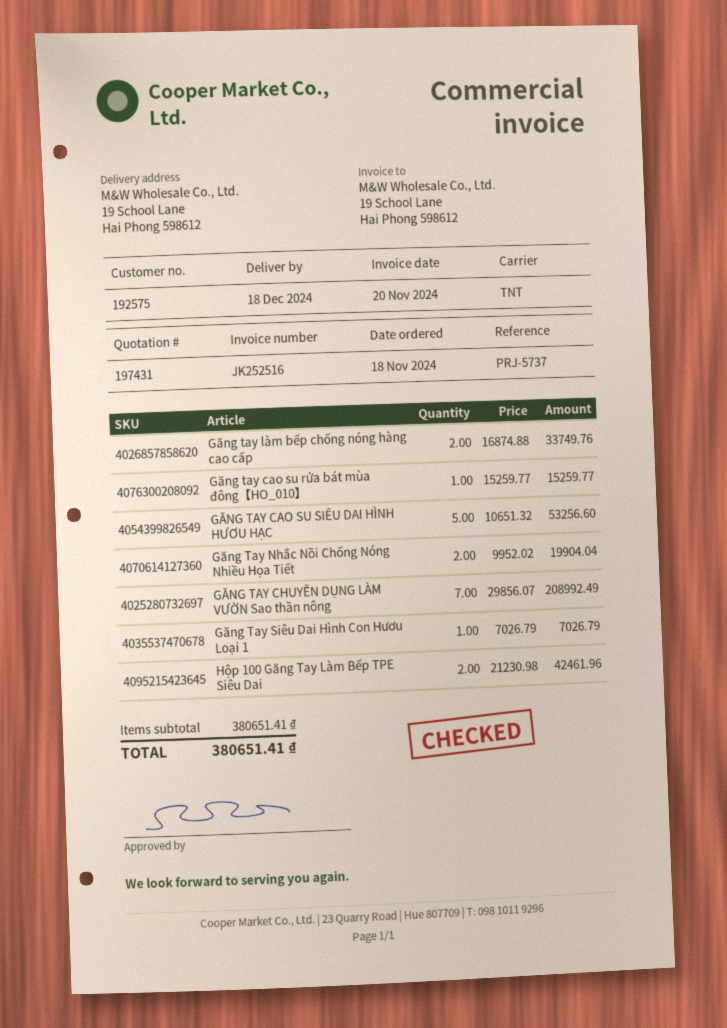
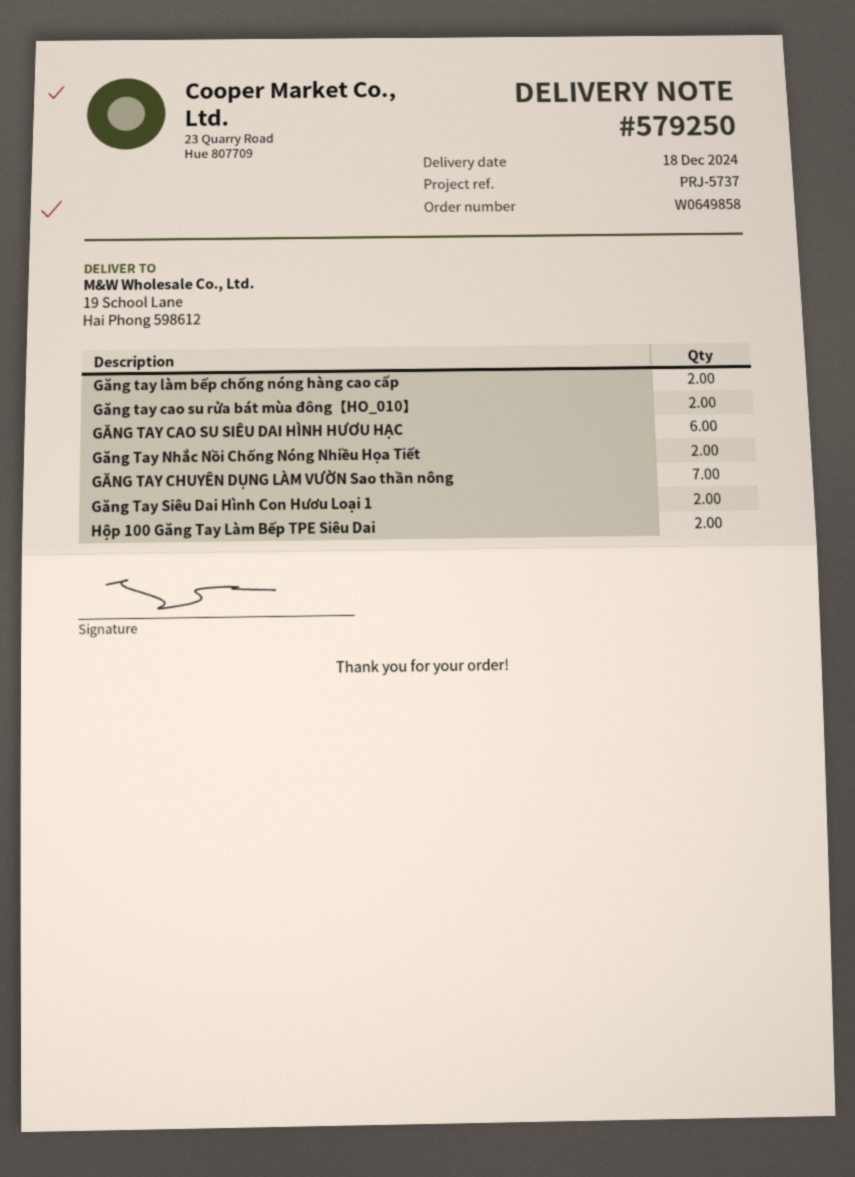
Găng tay cao su rửa bát mùa đông【HO_010】: 1 -> 2
GĂNG TAY CAO SU SIÊU DAI HÌNH HƯƠU HẠC: 5 -> 6
Găng Tay Siêu Dai Hình Con Hươu Loại 1: 1 -> 2

